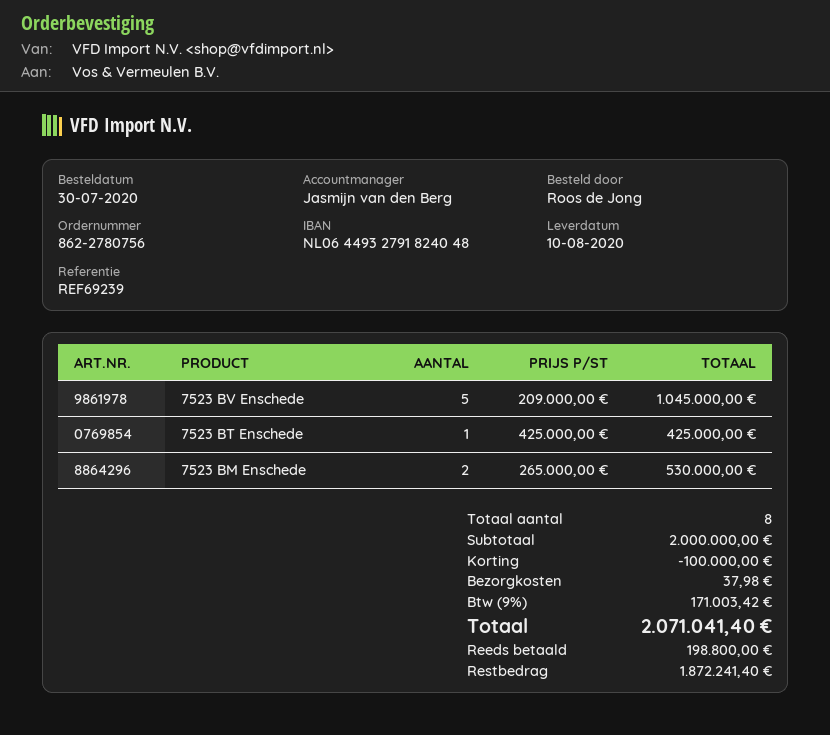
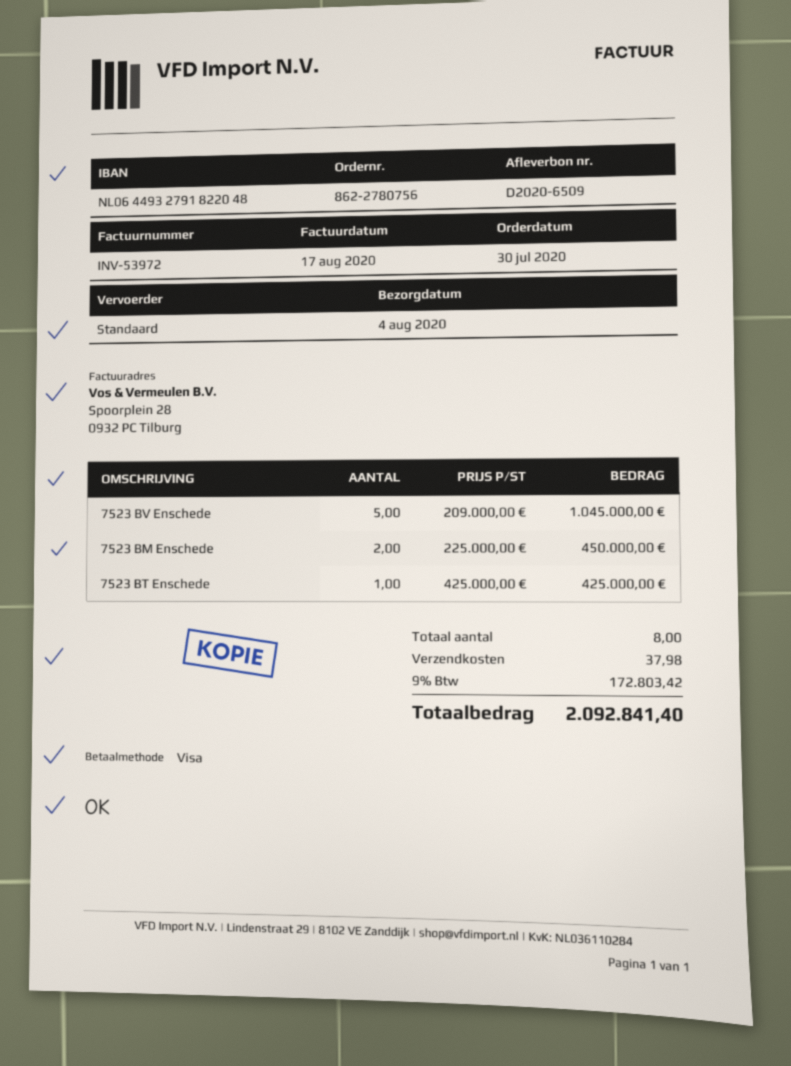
delivery date: 2020-08-10 -> 2020-08-04
bank account: NL0644932791824048 -> NL0644932791822048
7523 BM Enschede: 2 x 265000.00 = 530000.00 -> 2 x 225000.00 = 450000.00
discount: 100000.00 -> none
tax: 9% = 171003.42 -> 9% = 172803.42
total: 2071041.40 -> 2092841.40

